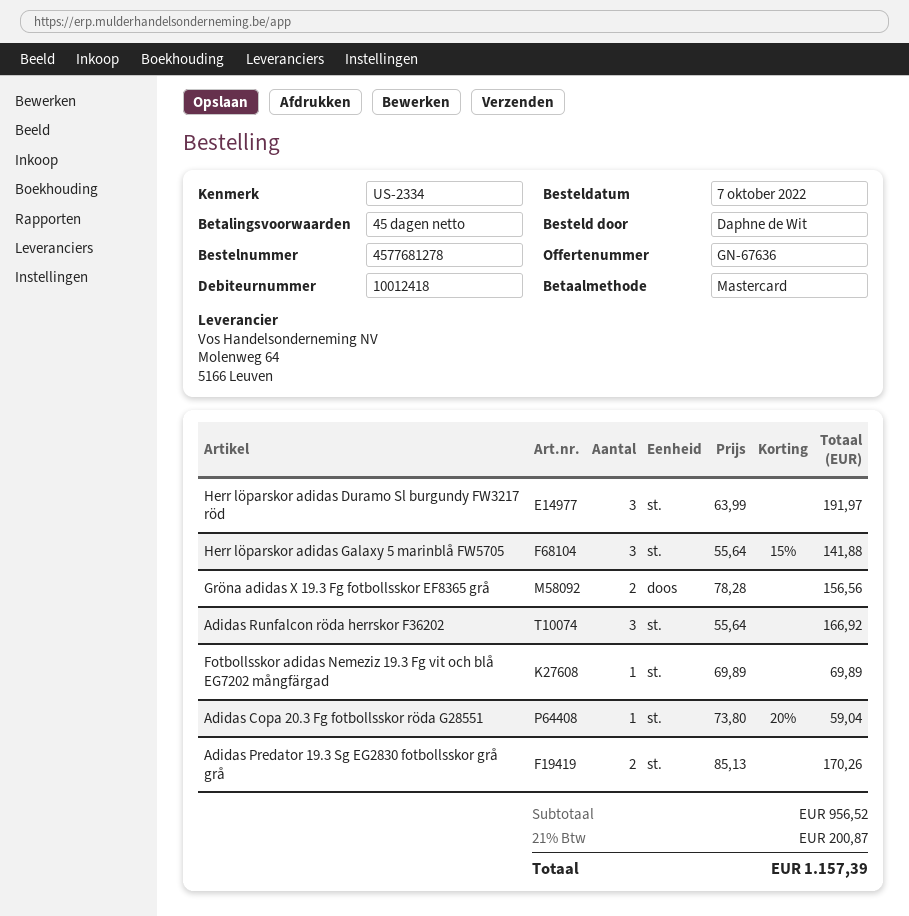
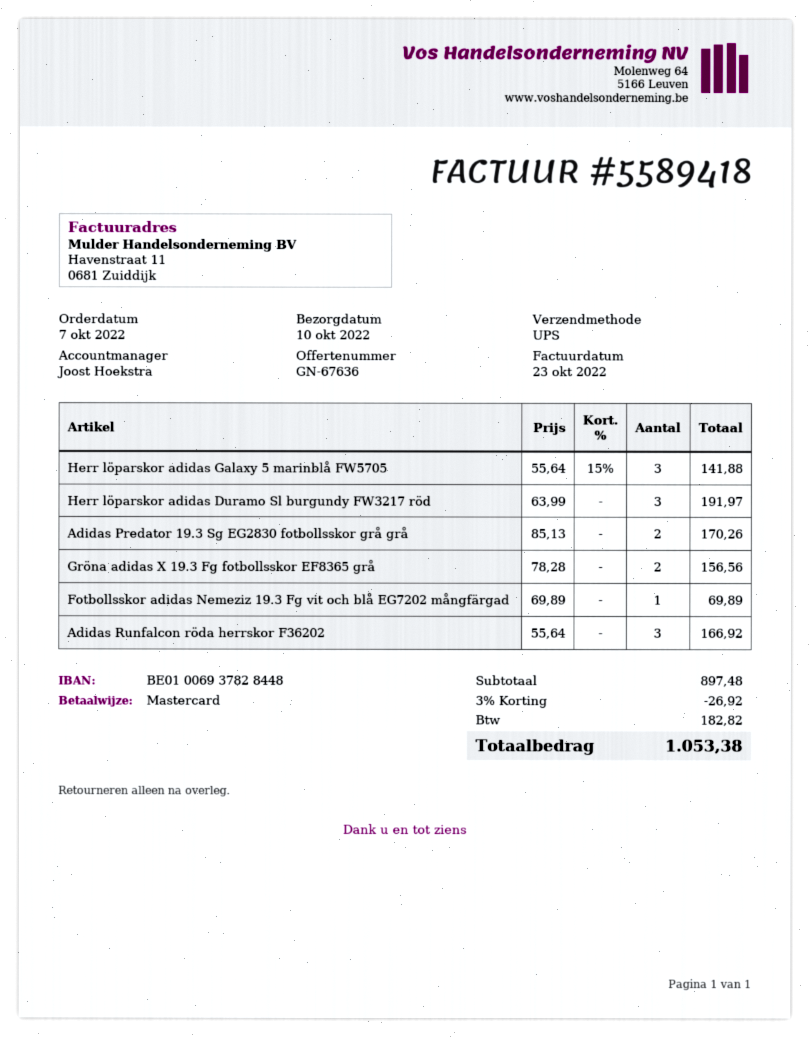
Adidas Copa 20.3 Fg fotbollsskor röda G28551: 1 x 73.80 - 20% = 59.04 -> none
subtotal: 956.52 -> 897.48
discount: none -> 3% = 26.92
tax: 200.87 -> 182.82
total: 1157.39 -> 1053.38

